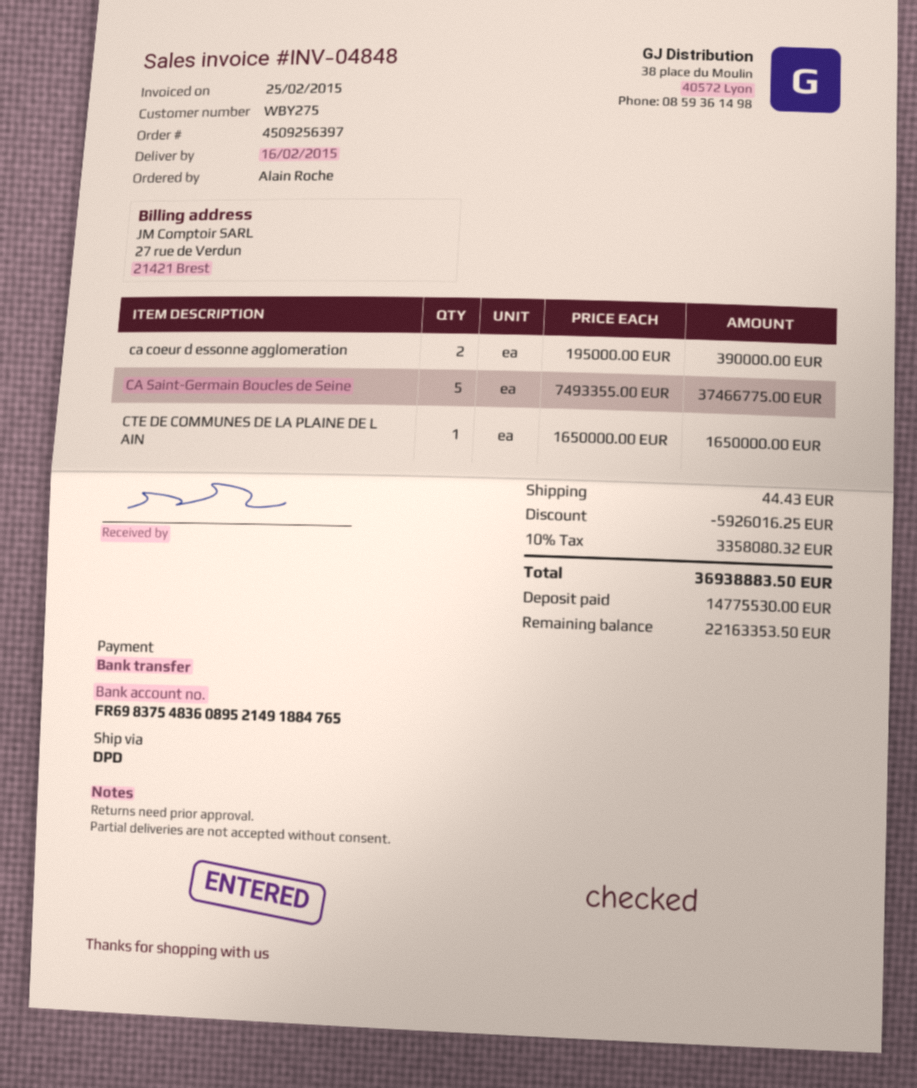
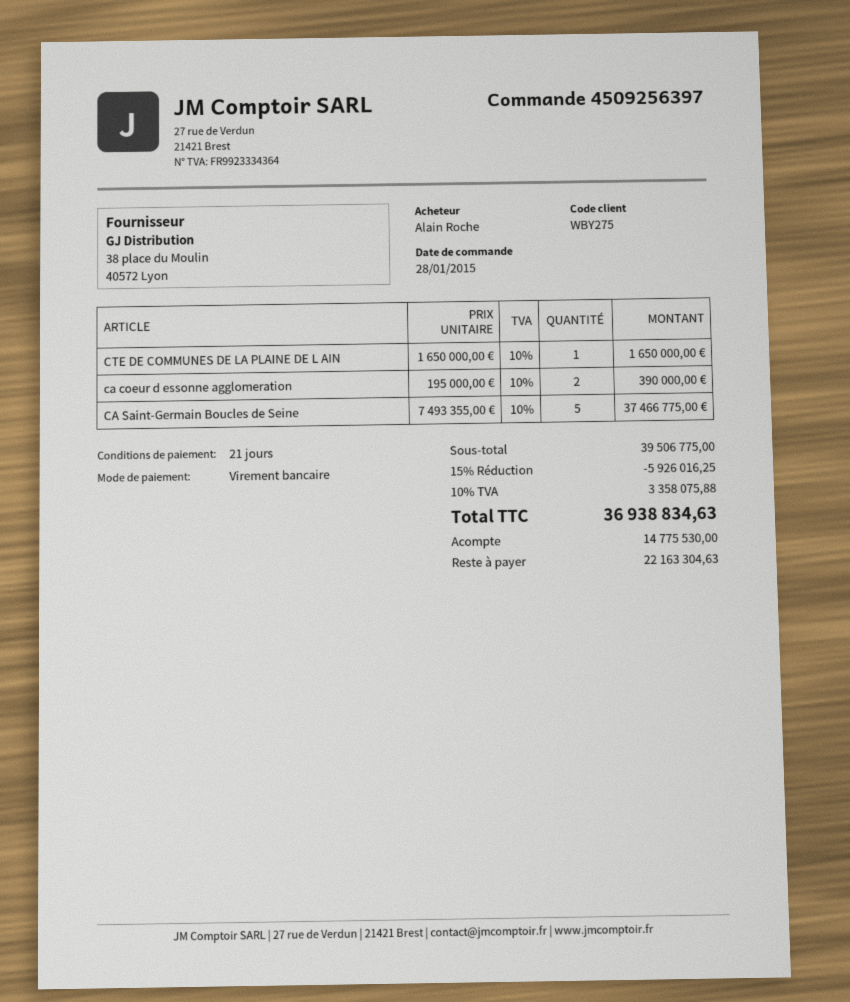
shipping: 44.43 -> none
tax: 10% = 3358080.32 -> 10% = 3358075.88
total: 36938883.50 -> 36938834.63
balance: 22163353.50 -> 22163304.63

